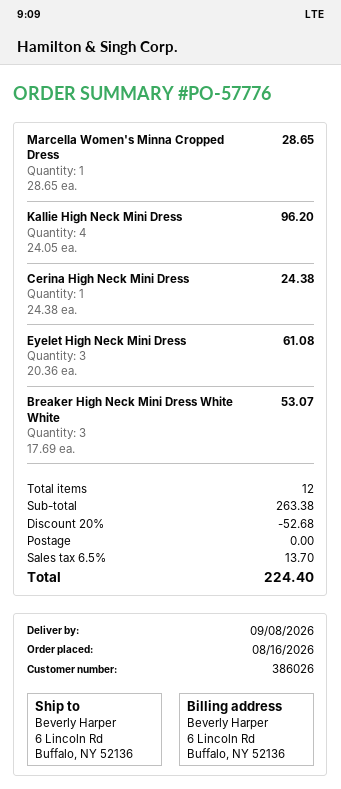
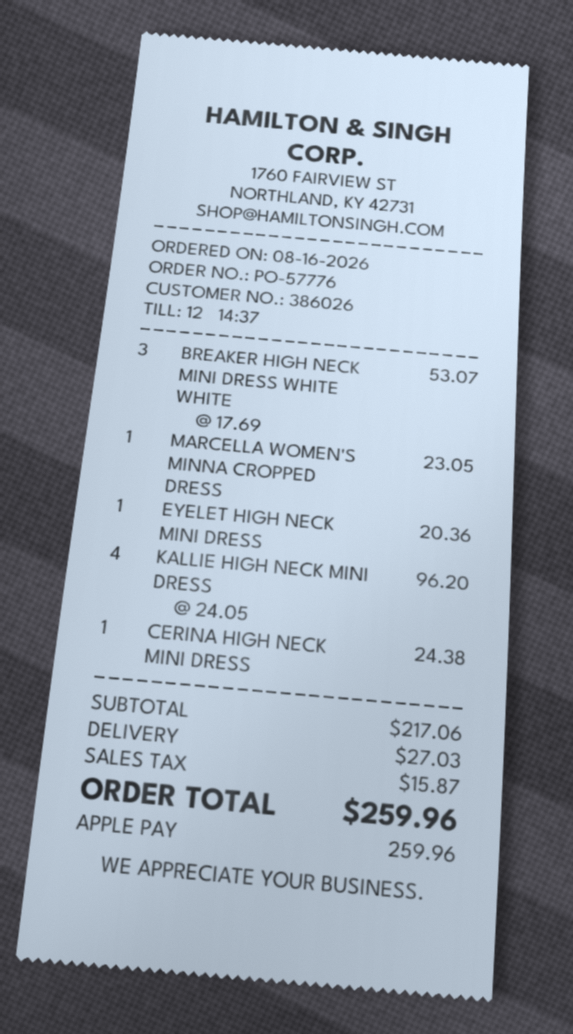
Marcella Women's Minna Cropped Dress: 1 x 28.65 = 28.65 -> 1 x 23.05 = 23.05
Eyelet High Neck Mini Dress: 3 x 20.36 = 61.08 -> 1 x 20.36 = 20.36
subtotal: 263.38 -> 217.06
discount: 20% = 52.68 -> none
shipping: 0.00 -> 27.03
tax: 13.70 -> 15.87
total: 224.40 -> 259.96

